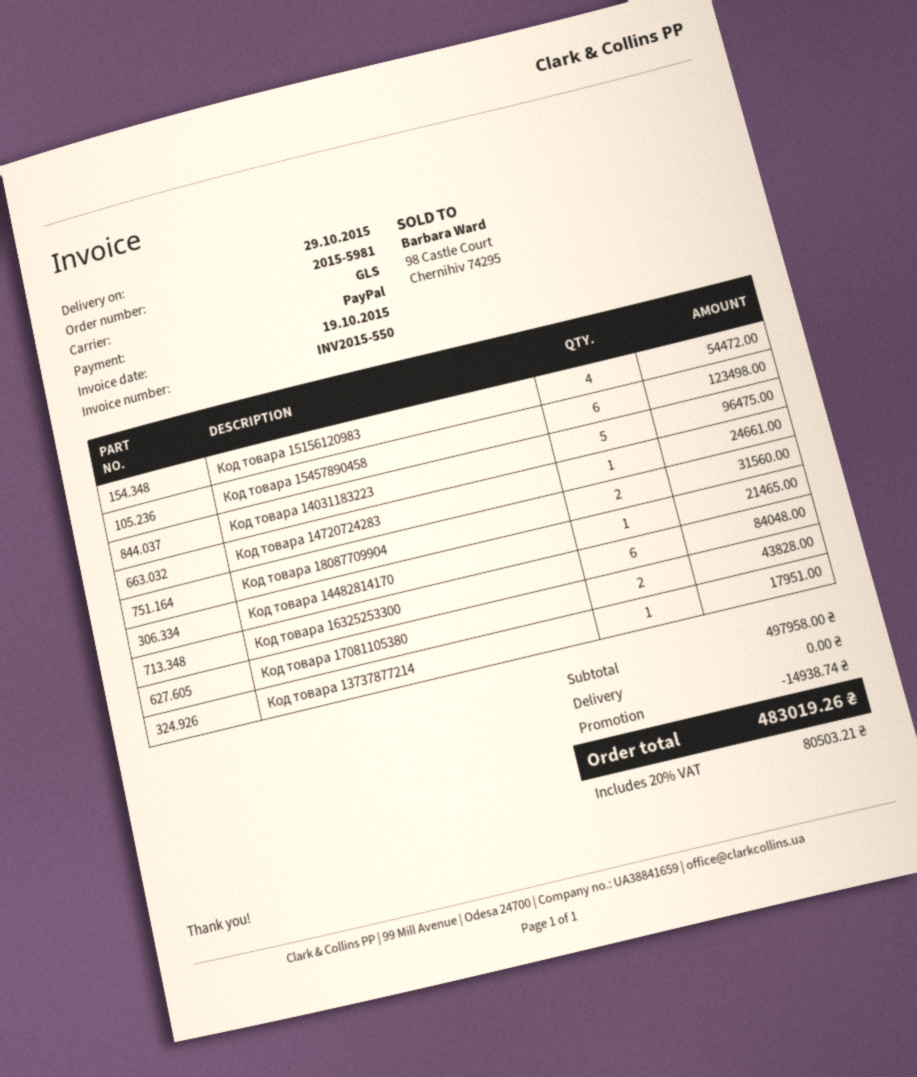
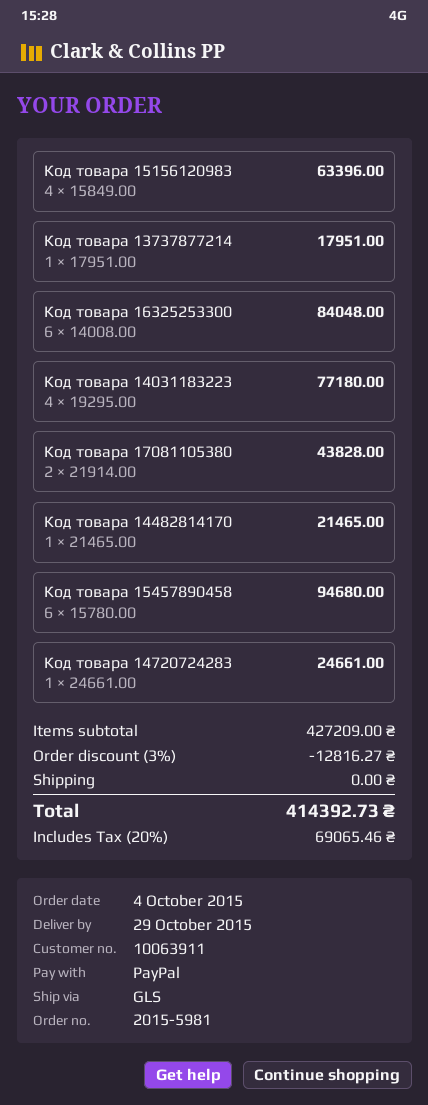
Код товара 15156120983: 4 for 54472.00 -> 4 for 63396.00
Код товара 15457890458: 6 for 123498.00 -> 6 for 94680.00
Код товара 14031183223: 5 for 96475.00 -> 4 for 77180.00
Код товара 18087709904: 2 for 31560.00 -> none
subtotal: 497958.00 -> 427209.00
discount: 14938.74 -> 12816.27
tax: 20% = 80503.21 -> 20% = 69065.46
total: 483019.26 -> 414392.73

